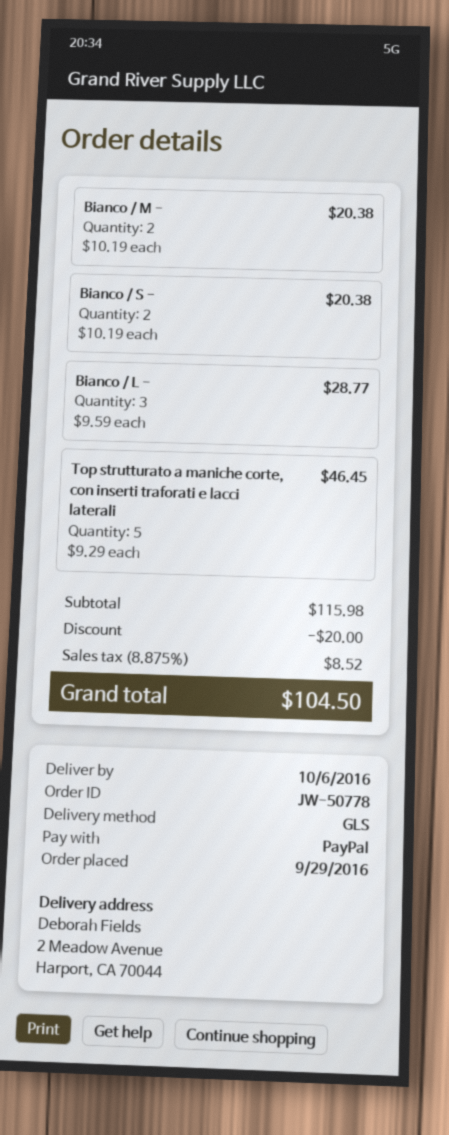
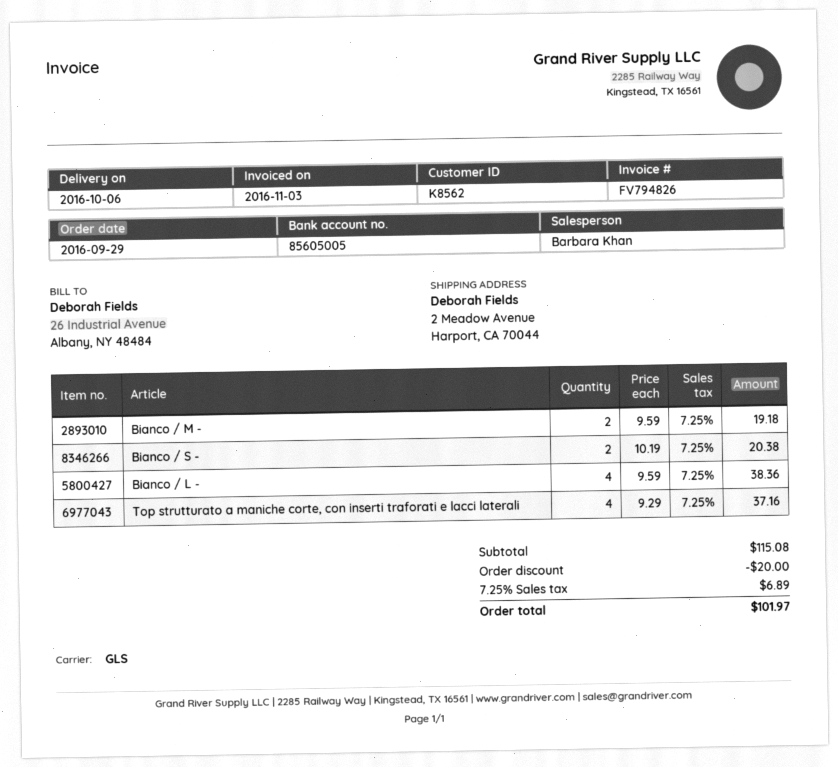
Bianco / M -: 2 x 10.19 = 20.38 -> 2 x 9.59 = 19.18
Bianco / L -: 3 x 9.59 = 28.77 -> 4 x 9.59 = 38.36
Top strutturato a maniche corte, con inserti traforati e lacci laterali: 5 x 9.29 = 46.45 -> 4 x 9.29 = 37.16
subtotal: 115.98 -> 115.08
tax: 8.875% = 8.52 -> 7.25% = 6.89
total: 104.50 -> 101.97

